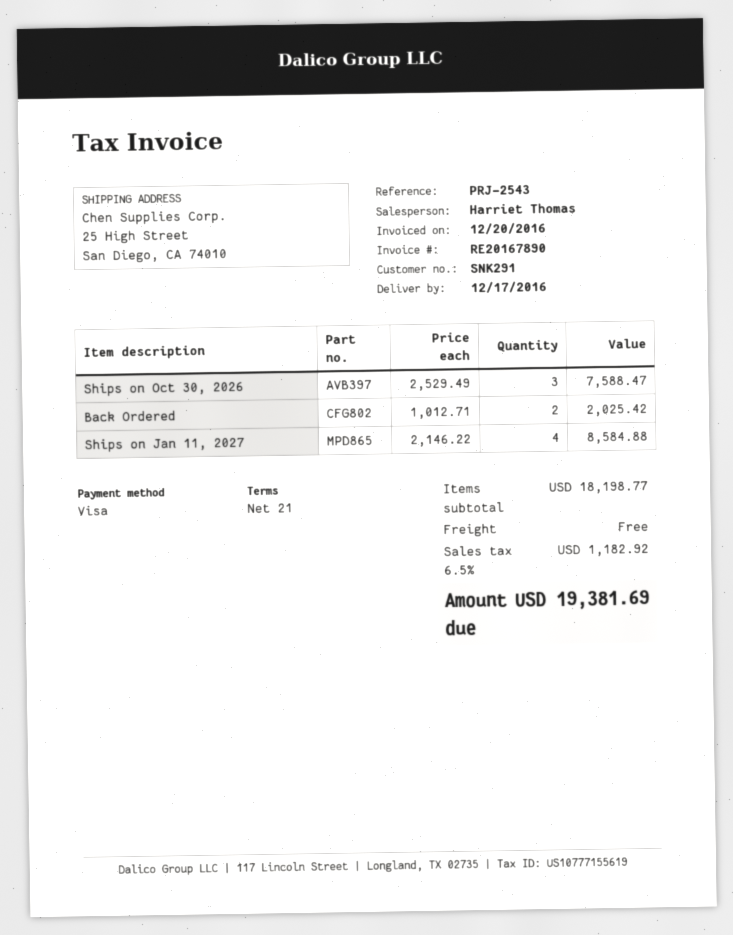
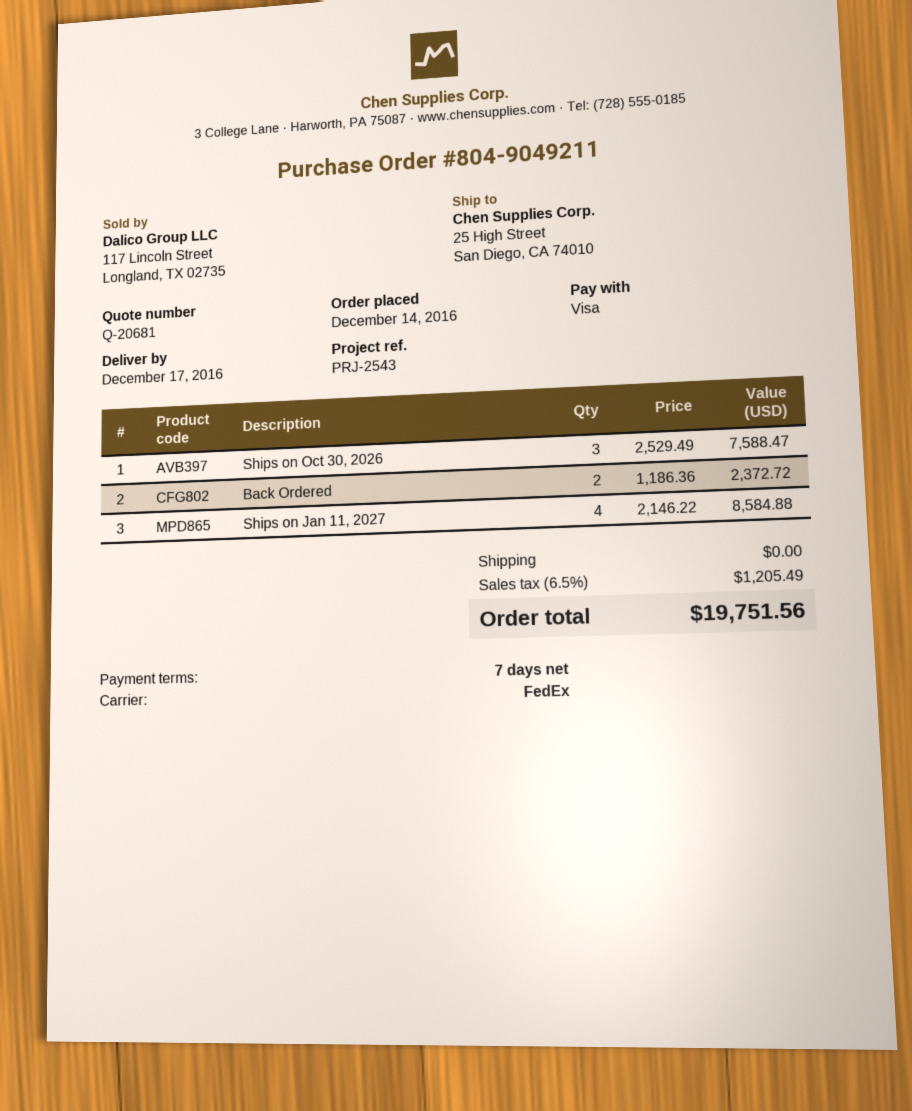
payment terms: 21 days -> 7 days
Back Ordered: 2 x 1012.71 = 2025.42 -> 2 x 1186.36 = 2372.72
tax: 6.5% = 1182.92 -> 6.5% = 1205.49
total: 19381.69 -> 19751.56

